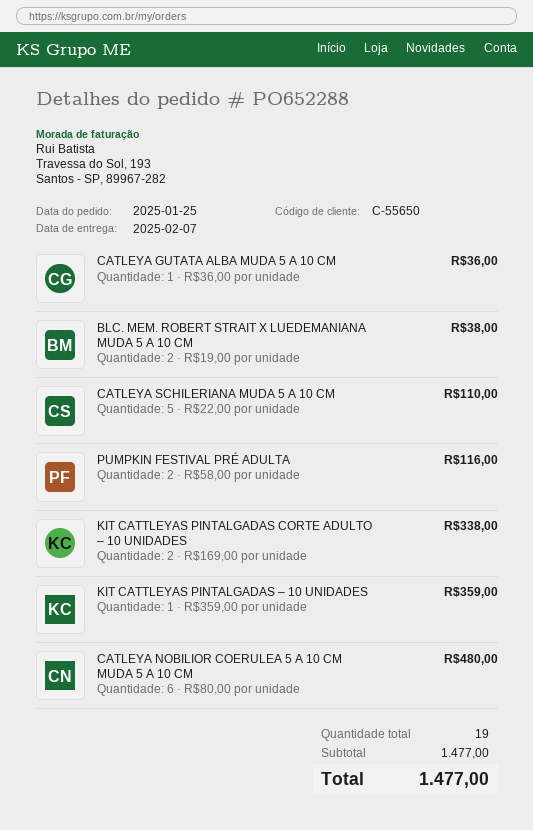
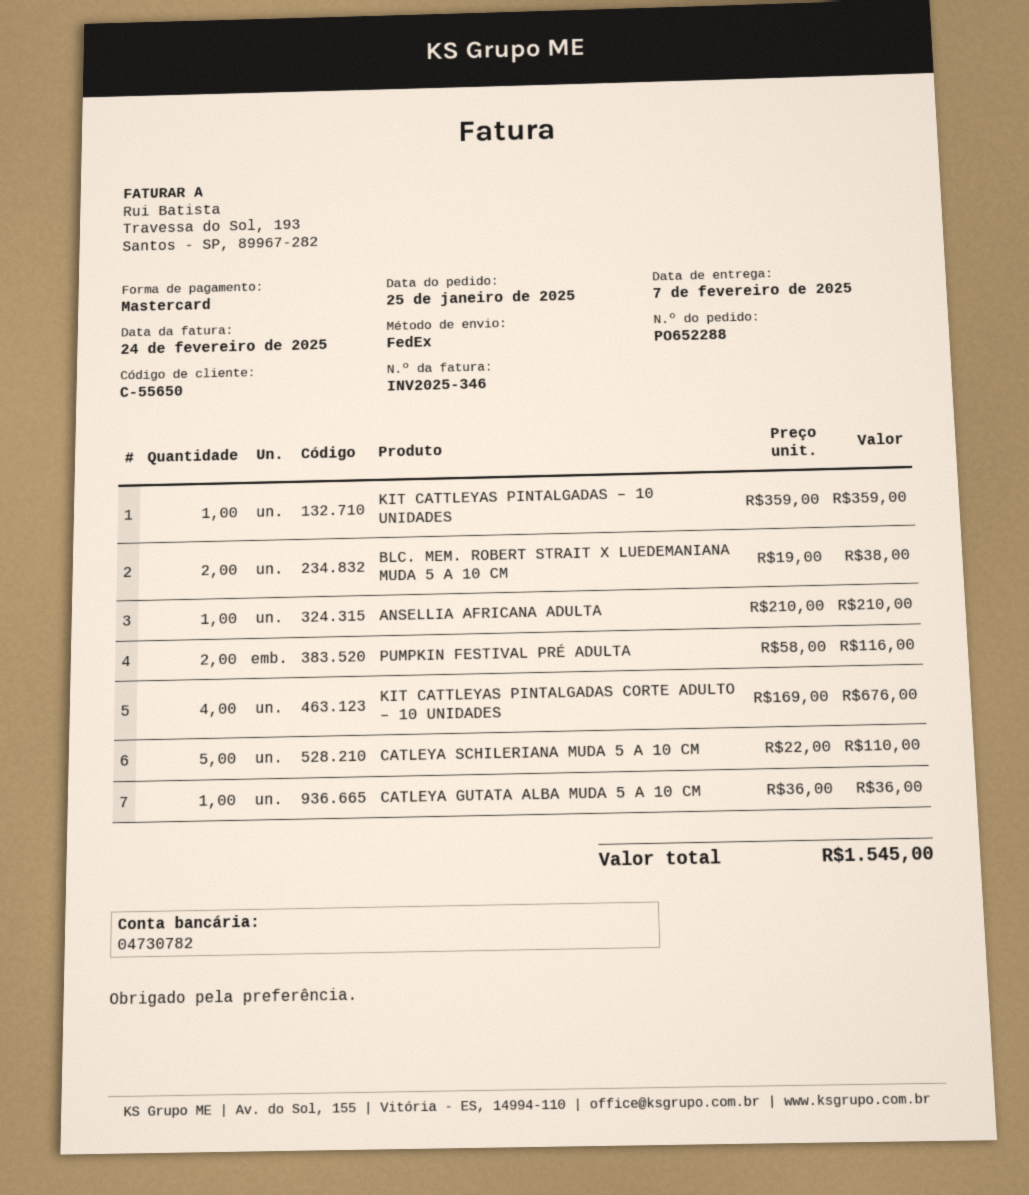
KIT CATTLEYAS PINTALGADAS CORTE ADULTO – 10 UNIDADES: 2 x 169.00 = 338.00 -> 4 x 169.00 = 676.00
CATLEYA NOBILIOR COERULEA 5 A 10 CM MUDA 5 A 10 CM: 6 x 80.00 = 480.00 -> none
ANSELLIA AFRICANA ADULTA: none -> 1 x 210.00 = 210.00
total: 1477.00 -> 1545.00

